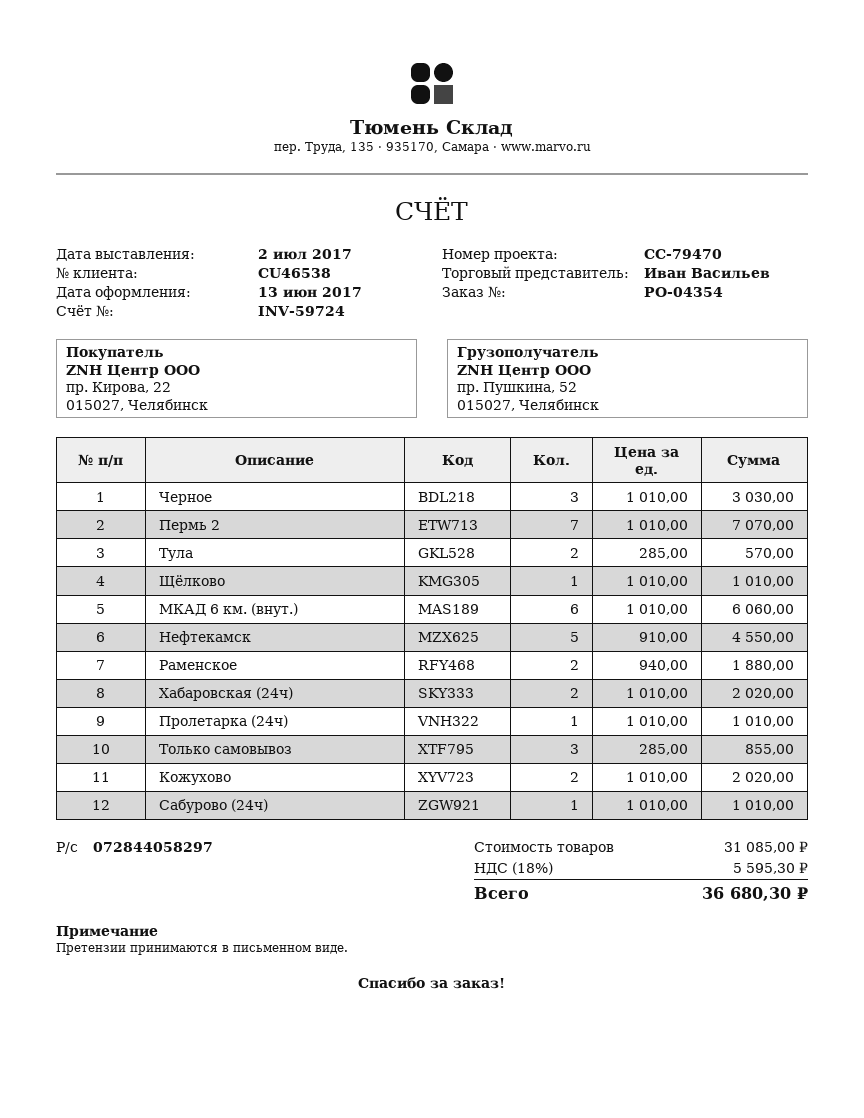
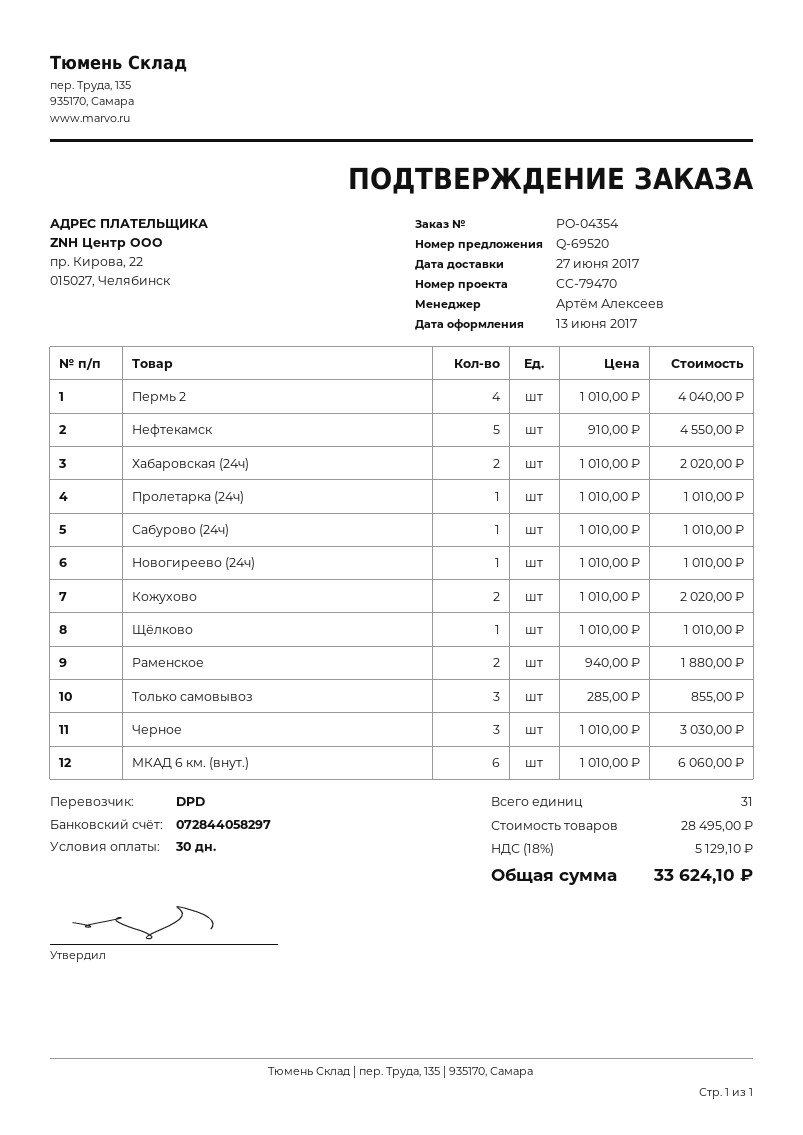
sales rep: Иван Васильев -> Артём Алексеев
Пермь 2: 7 x 1010.00 = 7070.00 -> 4 x 1010.00 = 4040.00
Тула: 2 x 285.00 = 570.00 -> none
Новогиреево (24ч): none -> 1 x 1010.00 = 1010.00
subtotal: 31085.00 -> 28495.00
tax: 18% = 5595.30 -> 18% = 5129.10
total: 36680.30 -> 33624.10

